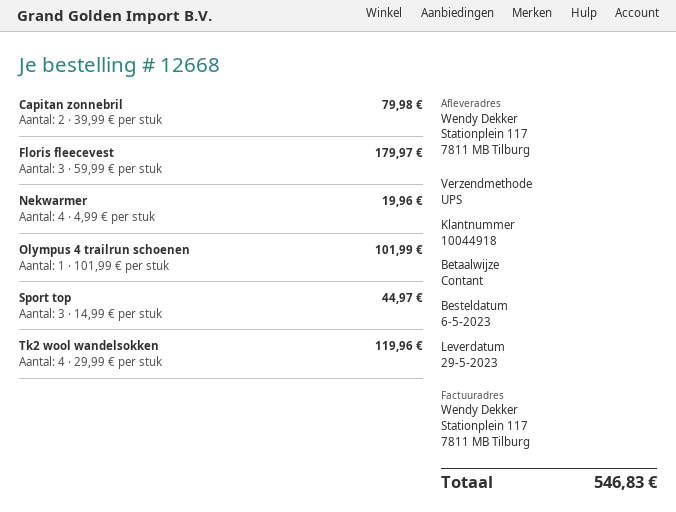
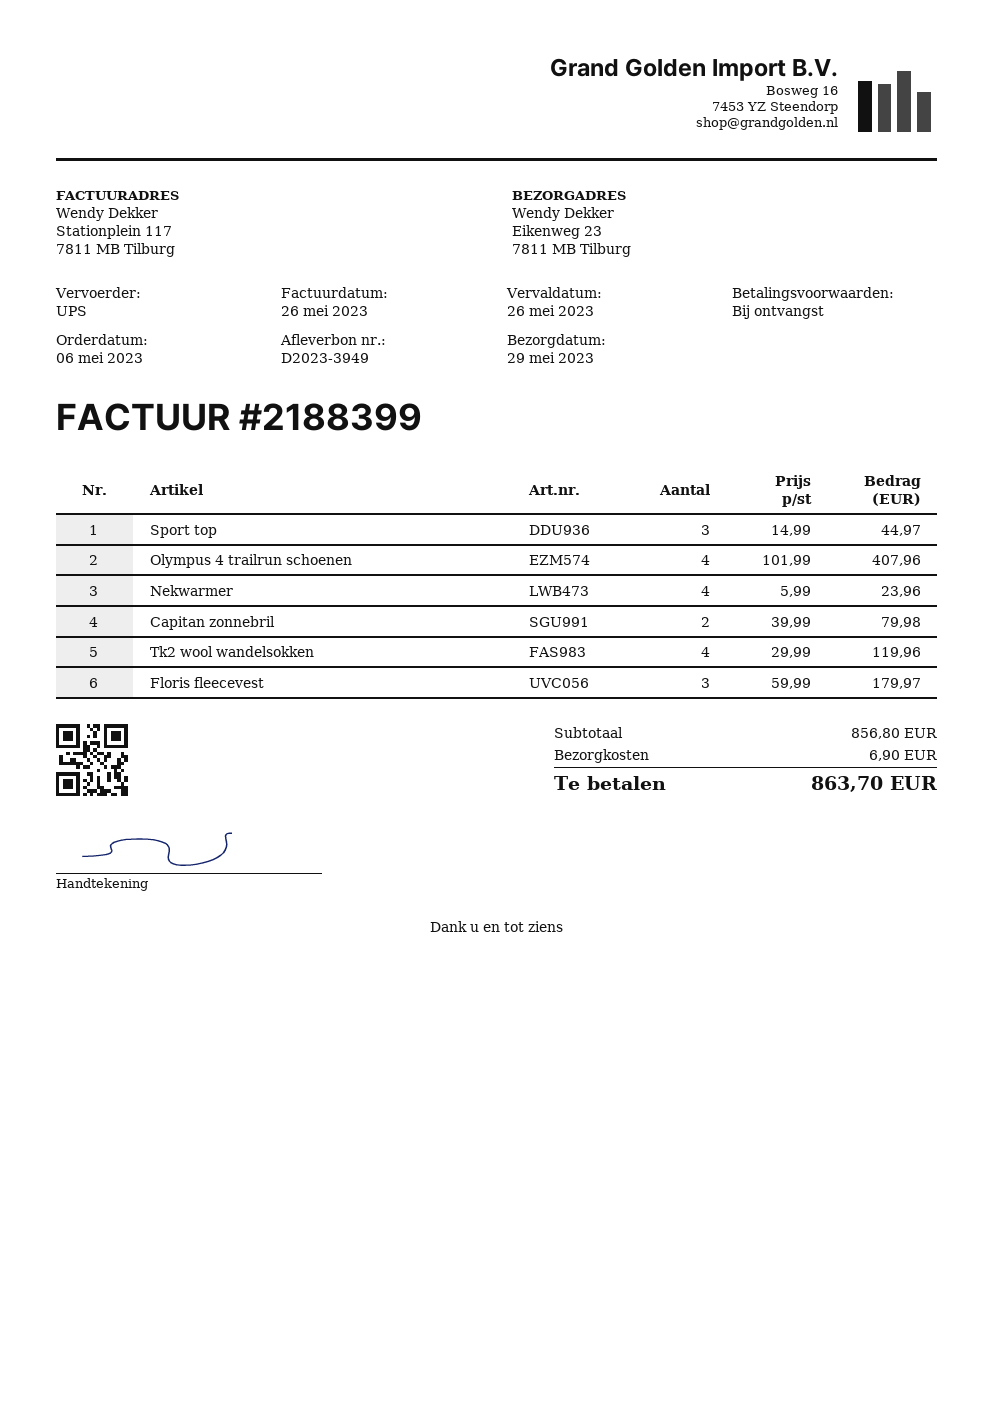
ship to: Stationplein 117, 7811 MB Tilburg -> Eikenweg 23, 7811 MB Tilburg
Nekwarmer: 4 x 4.99 = 19.96 -> 4 x 5.99 = 23.96
Olympus 4 trailrun schoenen: 1 x 101.99 = 101.99 -> 4 x 101.99 = 407.96
shipping: none -> 6.90
total: 546.83 -> 863.70

